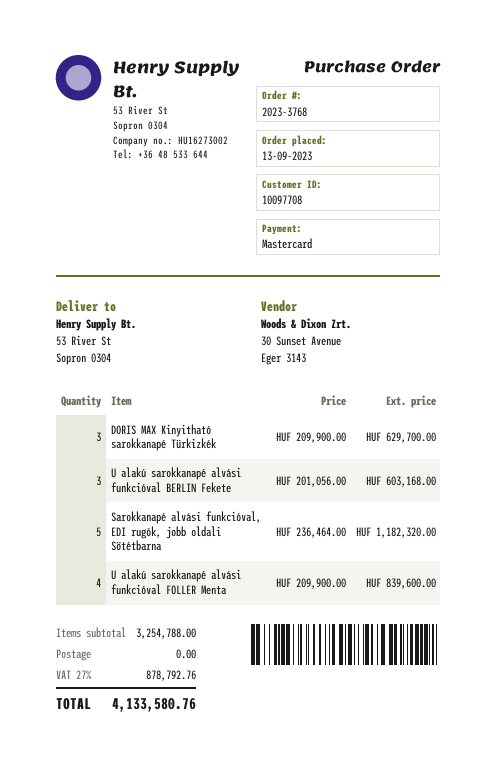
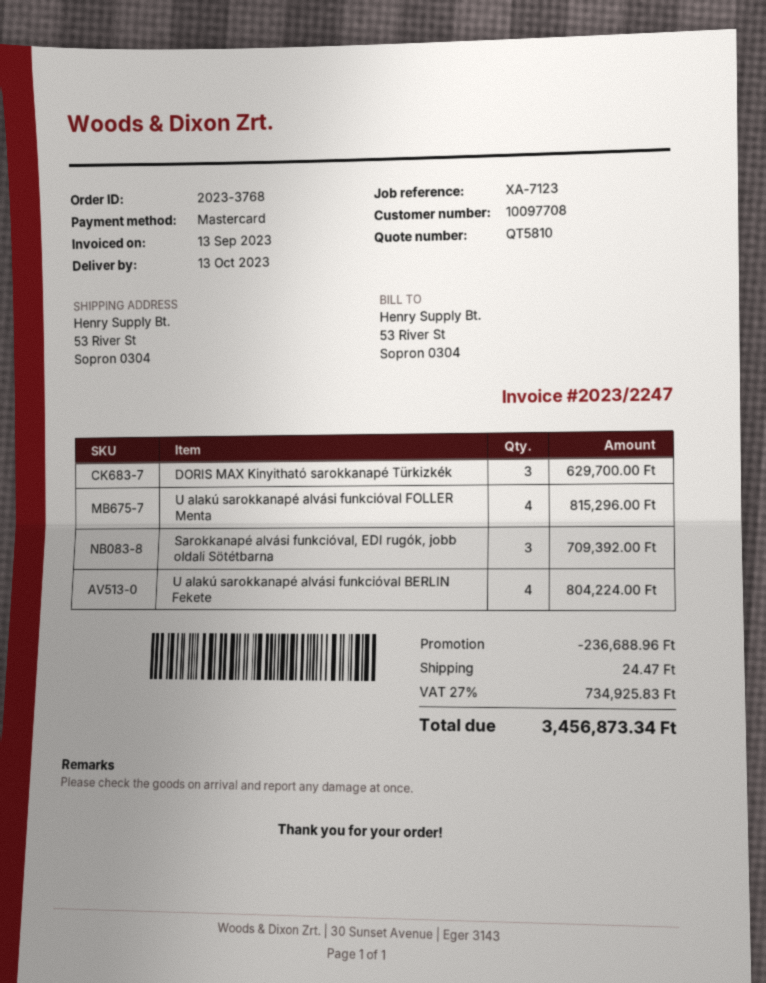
U alakú sarokkanapé alvási funkcióval BERLIN Fekete: 3 for 603168.00 -> 4 for 804224.00
Sarokkanapé alvási funkcióval, EDI rugók, jobb oldali Sötétbarna: 5 for 1182320.00 -> 3 for 709392.00
U alakú sarokkanapé alvási funkcióval FOLLER Menta: 4 for 839600.00 -> 4 for 815296.00
discount: none -> 236688.96
shipping: 0.00 -> 24.47
tax: 27% = 878792.76 -> 27% = 734925.83
total: 4133580.76 -> 3456873.34

